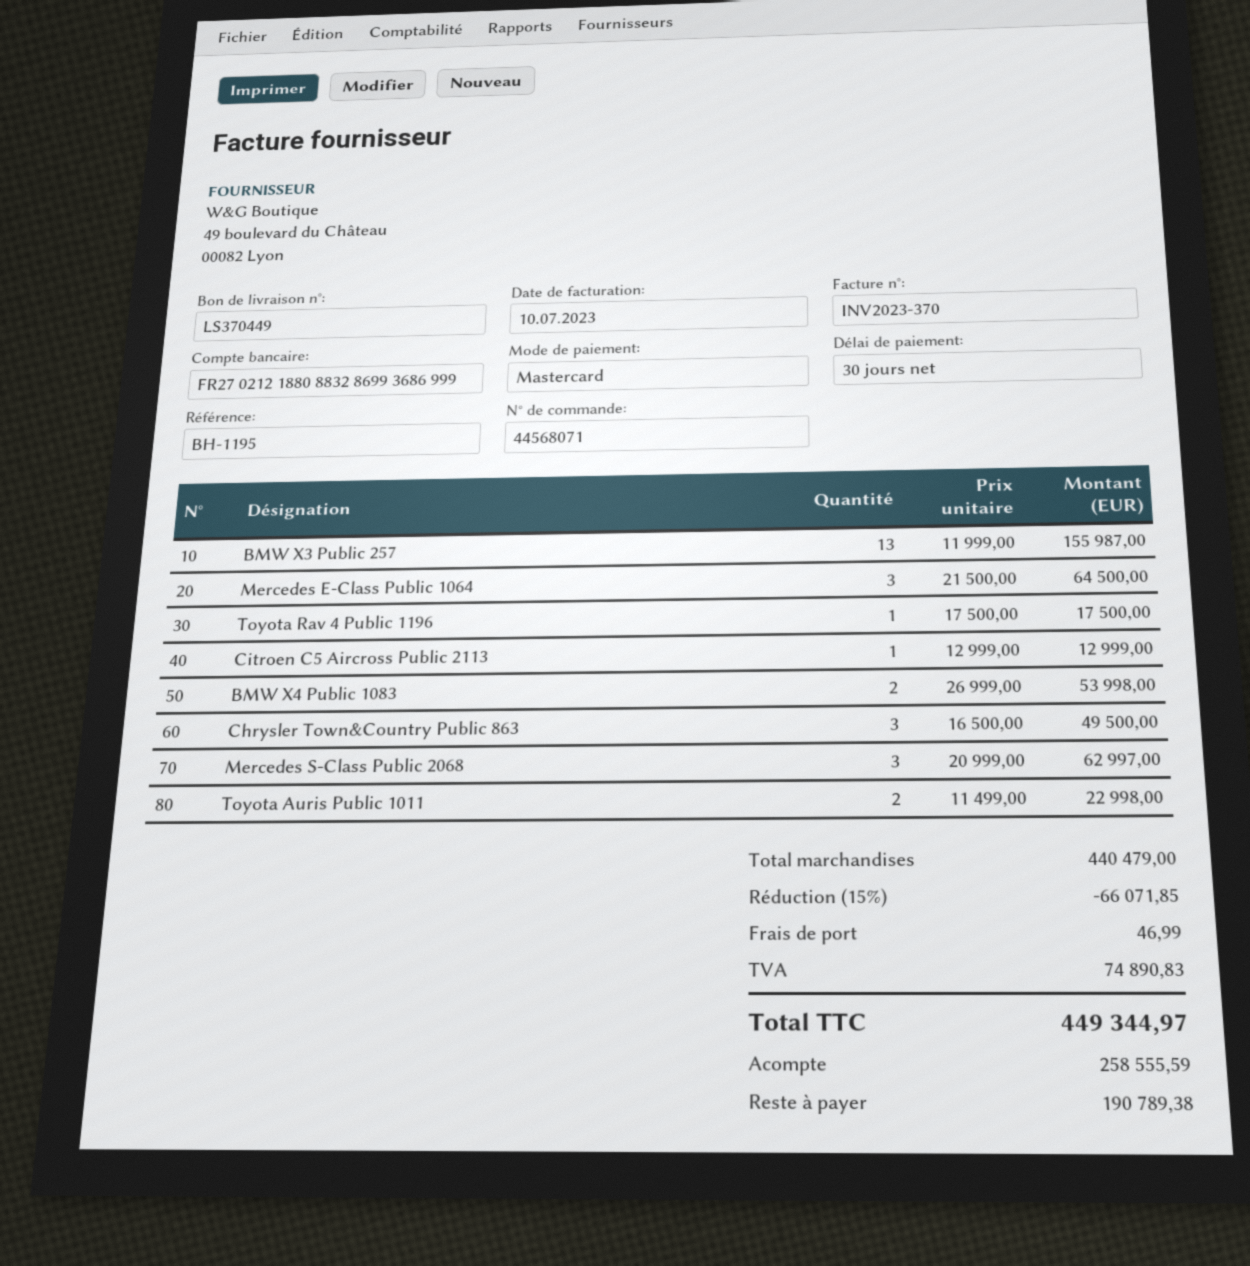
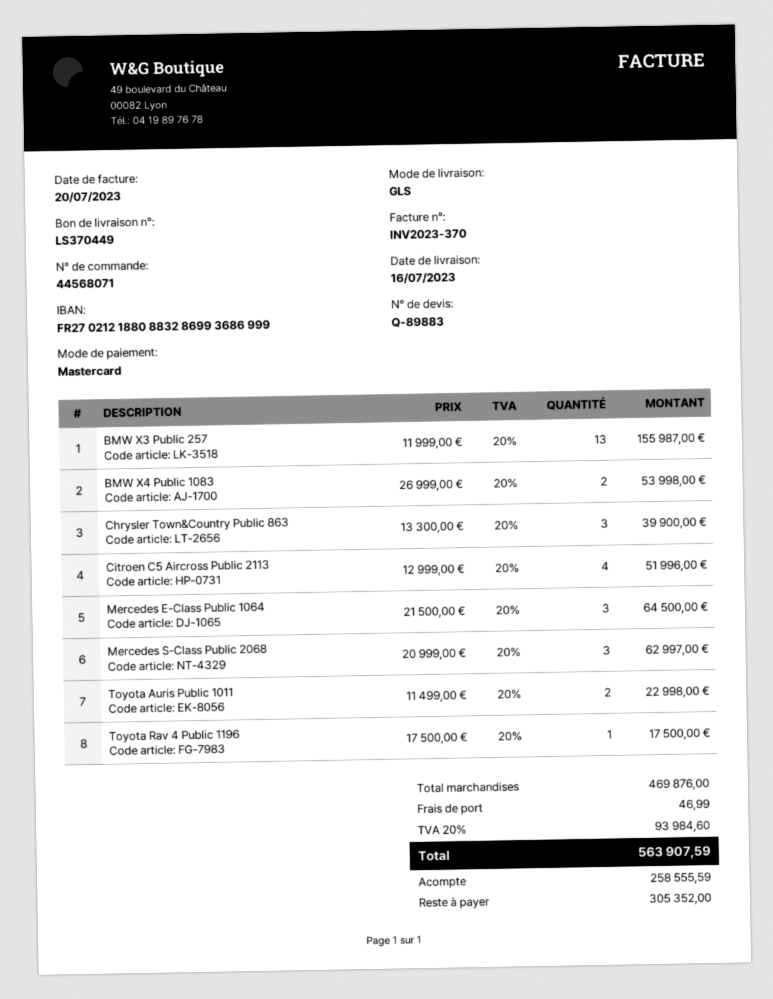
invoice date: 2023-07-10 -> 2023-07-20
Citroen C5 Aircross Public 2113: 1 x 12999.00 = 12999.00 -> 4 x 12999.00 = 51996.00
Chrysler Town&Country Public 863: 3 x 16500.00 = 49500.00 -> 3 x 13300.00 = 39900.00
subtotal: 440479.00 -> 469876.00
discount: 15% = 66071.85 -> none
tax: 74890.83 -> 93984.60
total: 449344.97 -> 563907.59
balance: 190789.38 -> 305352.00

